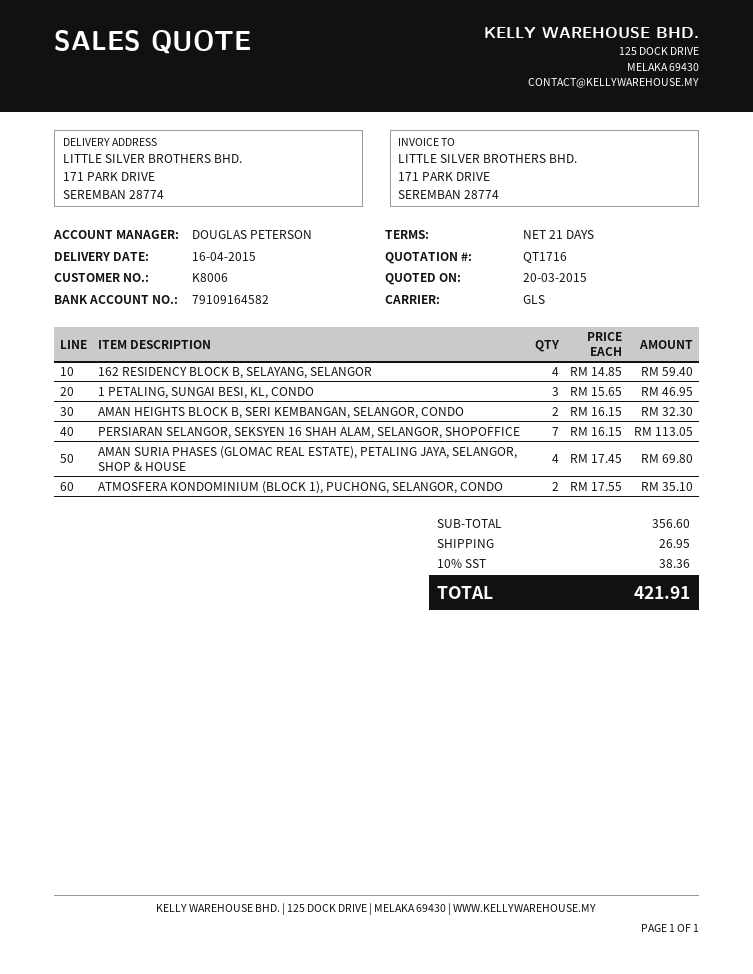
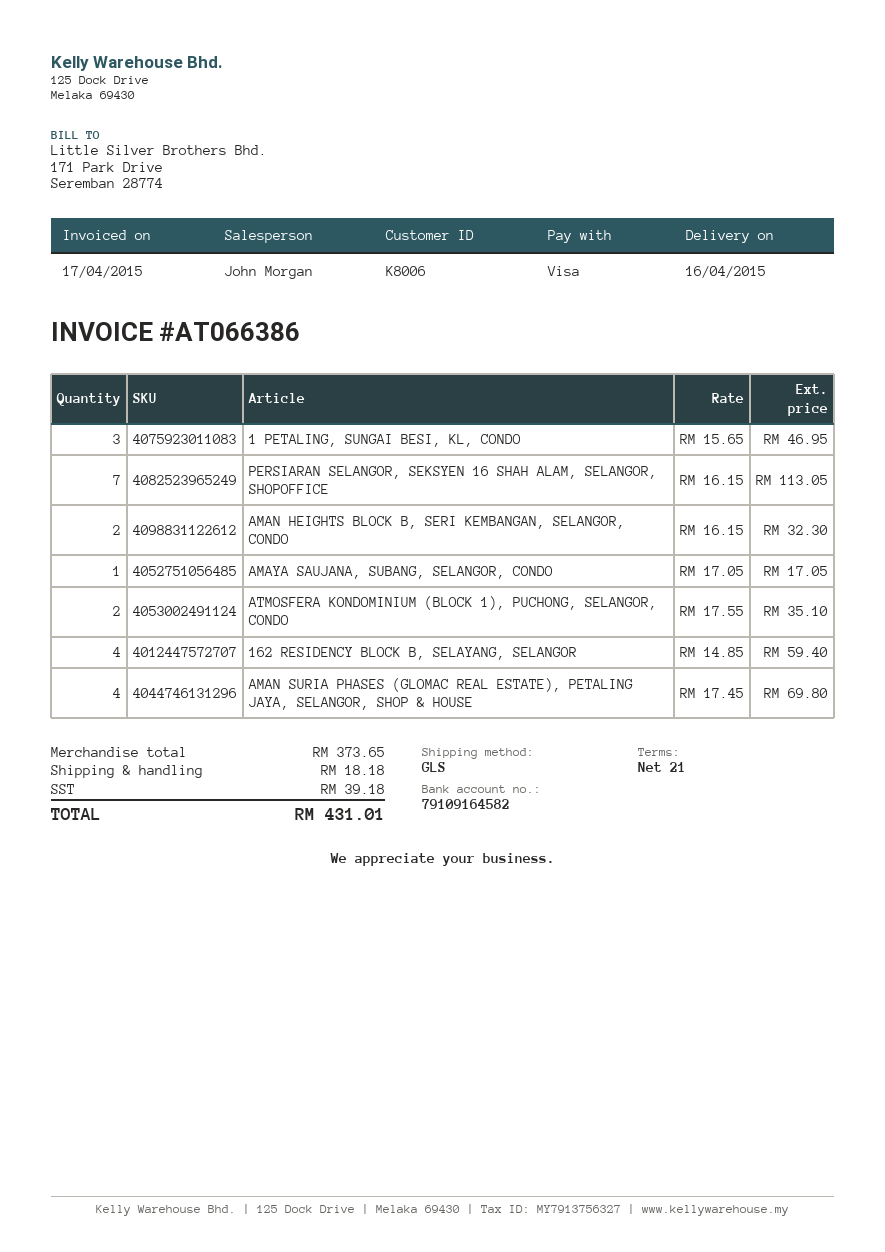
sales rep: DOUGLAS PETERSON -> John Morgan
AMAYA SAUJANA, SUBANG, SELANGOR, CONDO: none -> 1 x 17.05 = 17.05
subtotal: 356.60 -> 373.65
shipping: 26.95 -> 18.18
tax: 38.36 -> 39.18
total: 421.91 -> 431.01

